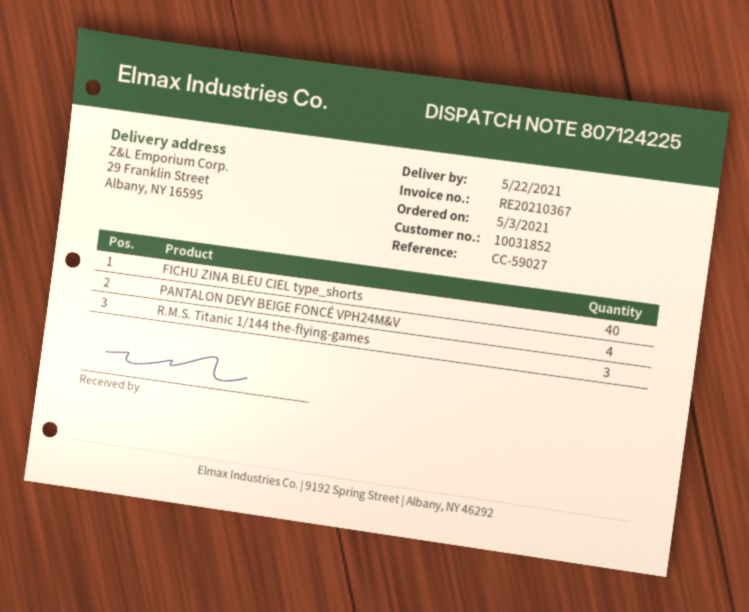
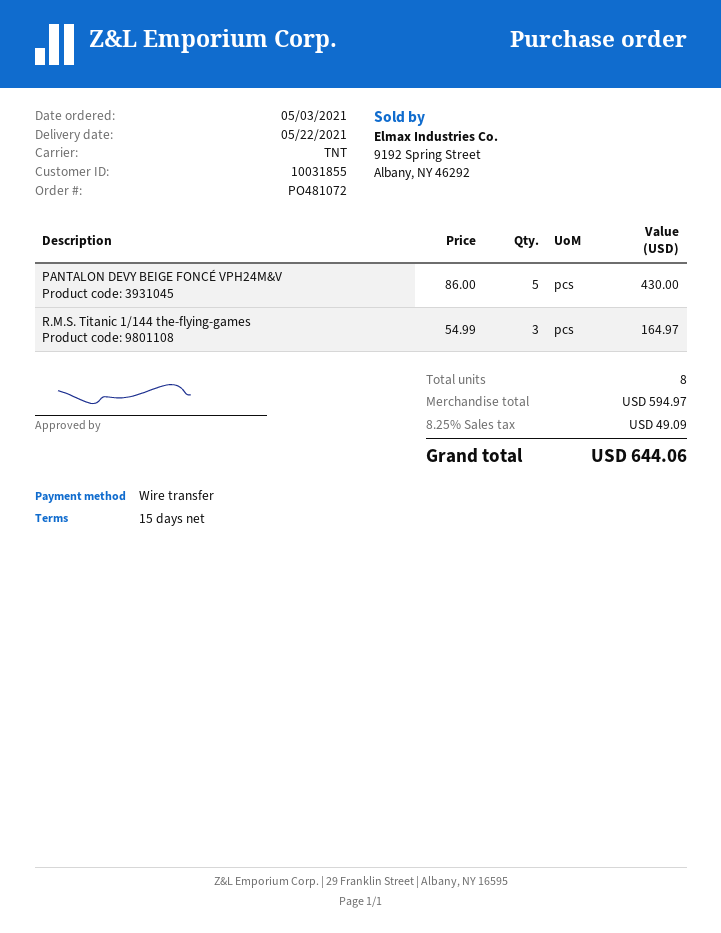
customer number: 10031852 -> 10031855
FICHU ZINA BLEU CIEL type_shorts: 40 -> none
PANTALON DEVY BEIGE FONCÉ VPH24M&V: 4 -> 5

